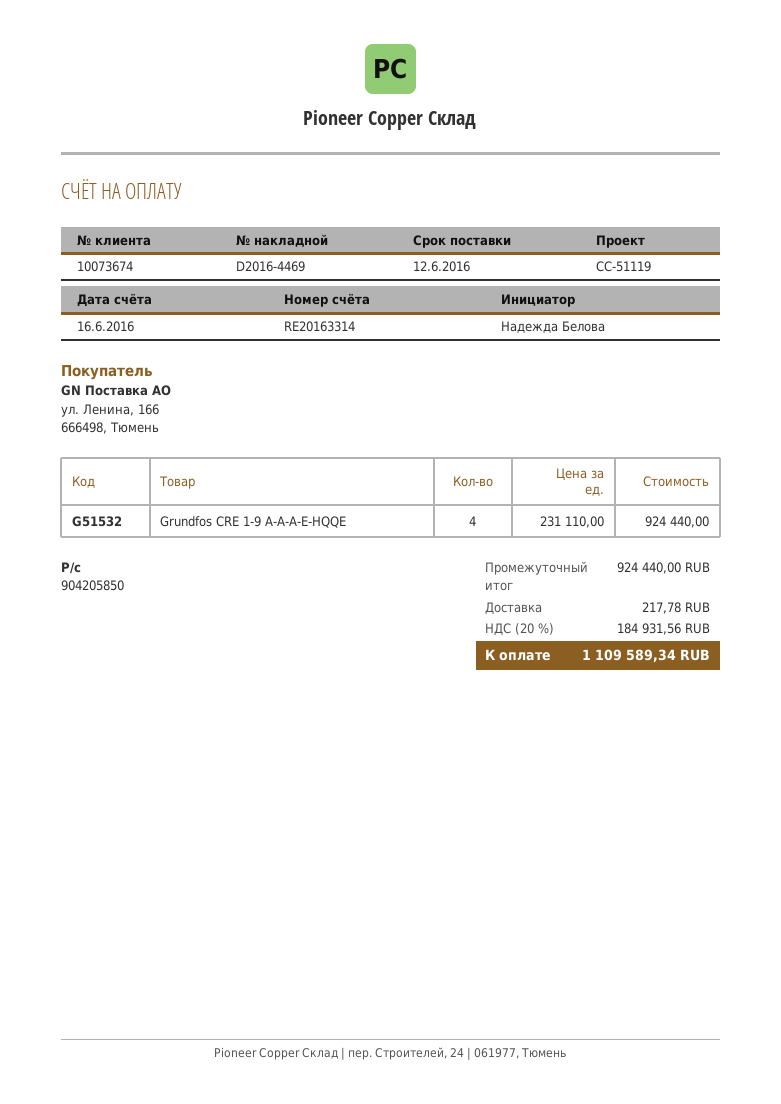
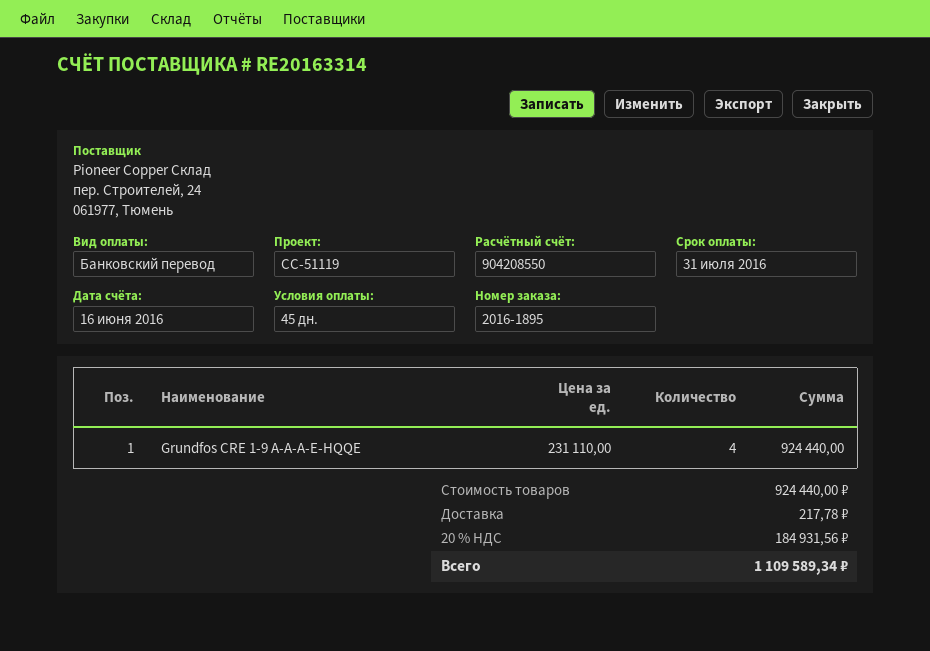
bank account: 904205850 -> 904208550

